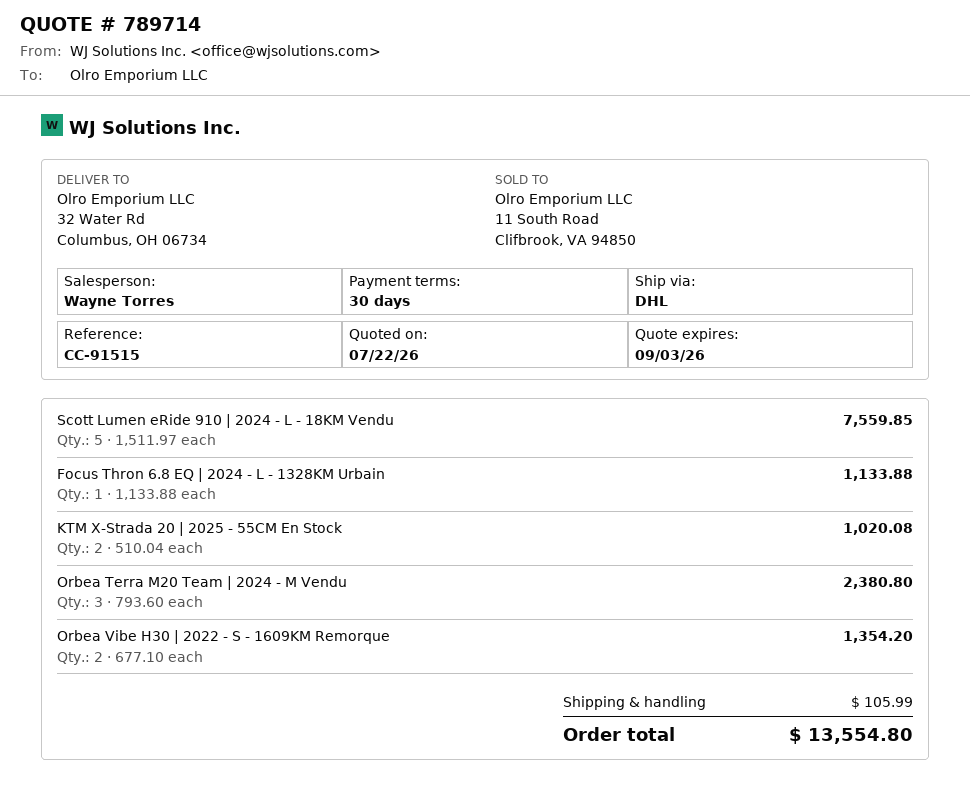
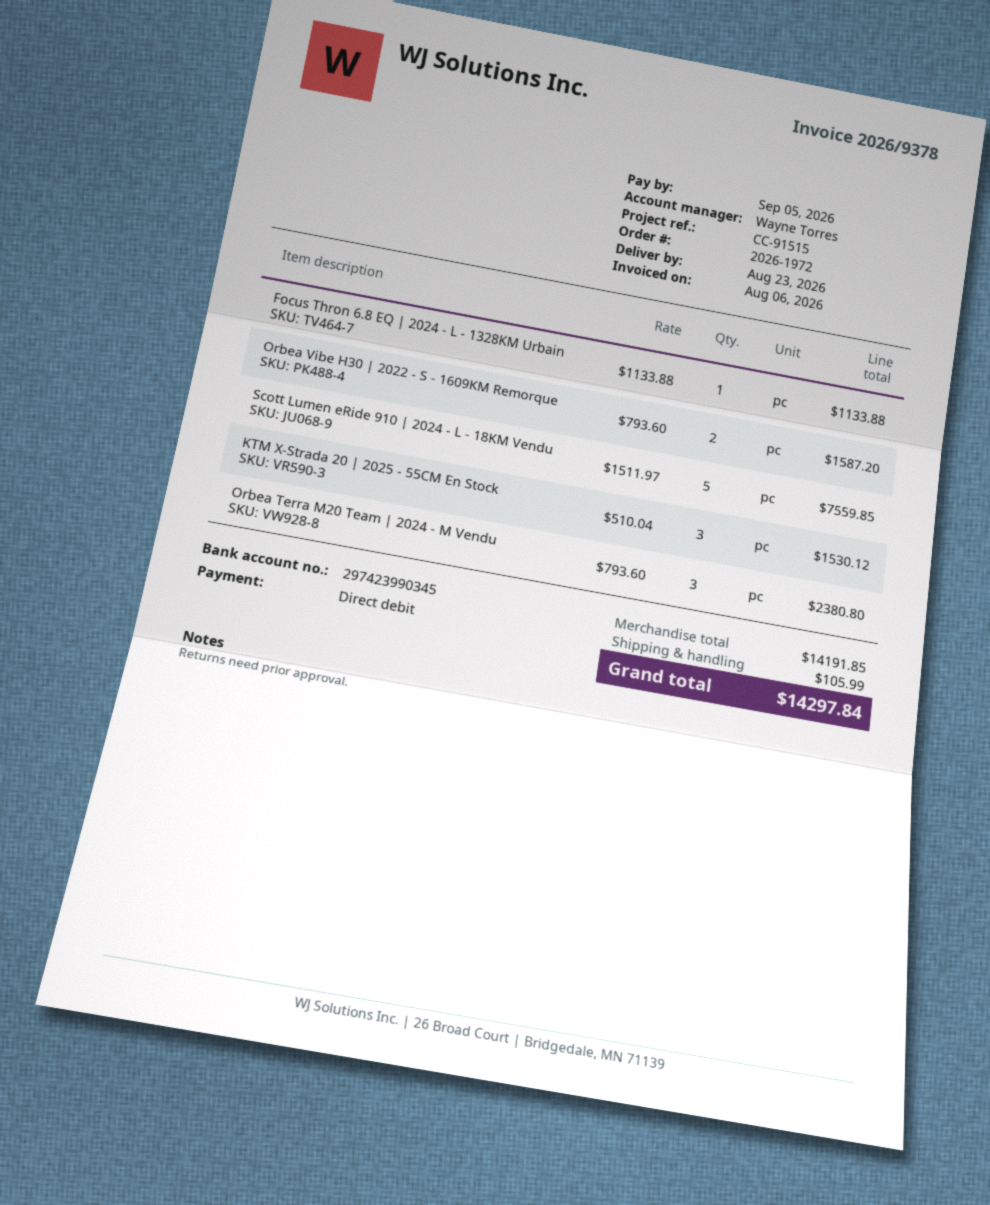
KTM X-Strada 20 | 2025 - 55CM En Stock: 2 x 510.04 = 1020.08 -> 3 x 510.04 = 1530.12
Orbea Vibe H30 | 2022 - S - 1609KM Remorque: 2 x 677.10 = 1354.20 -> 2 x 793.60 = 1587.20
total: 13554.80 -> 14297.84

